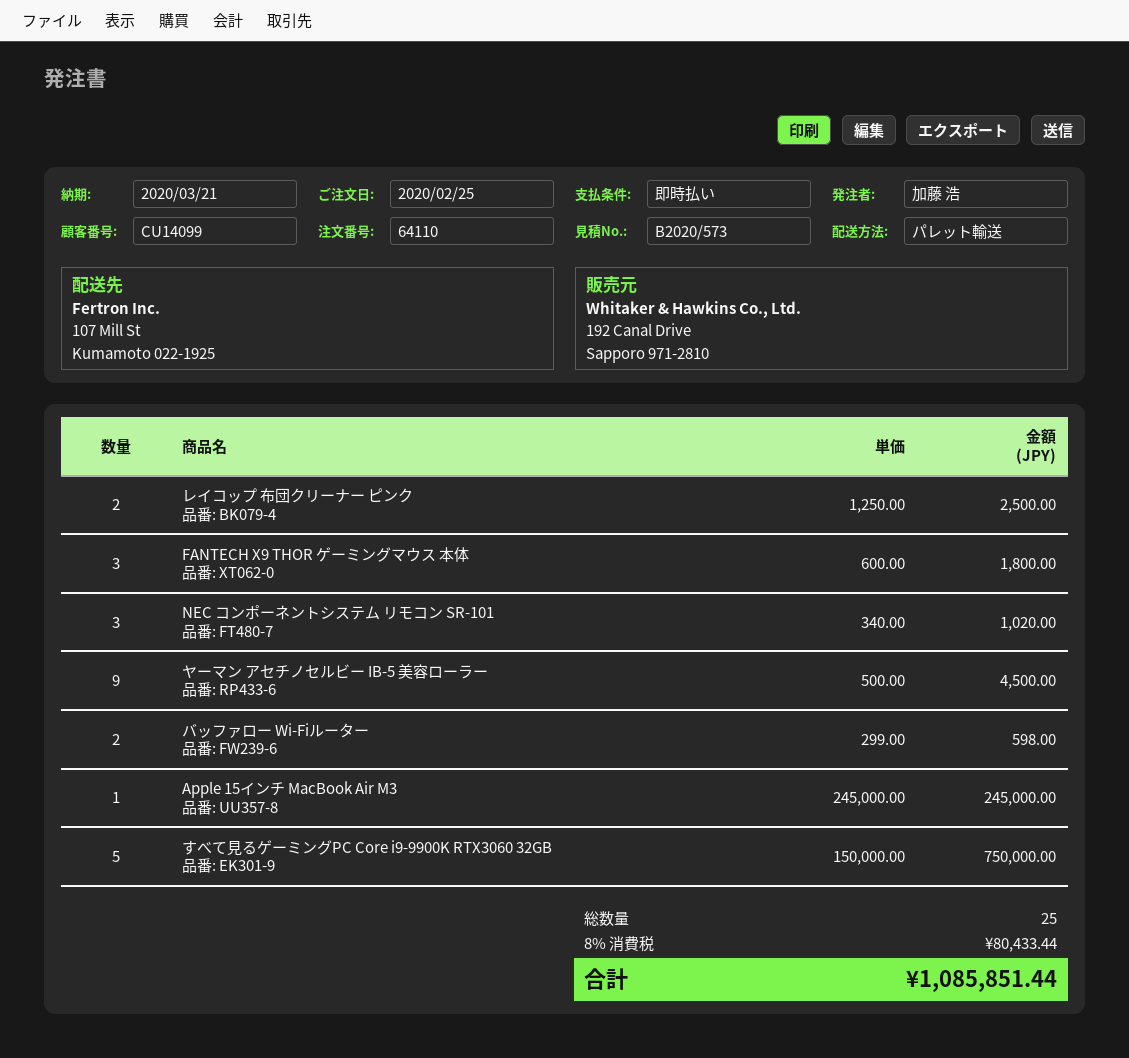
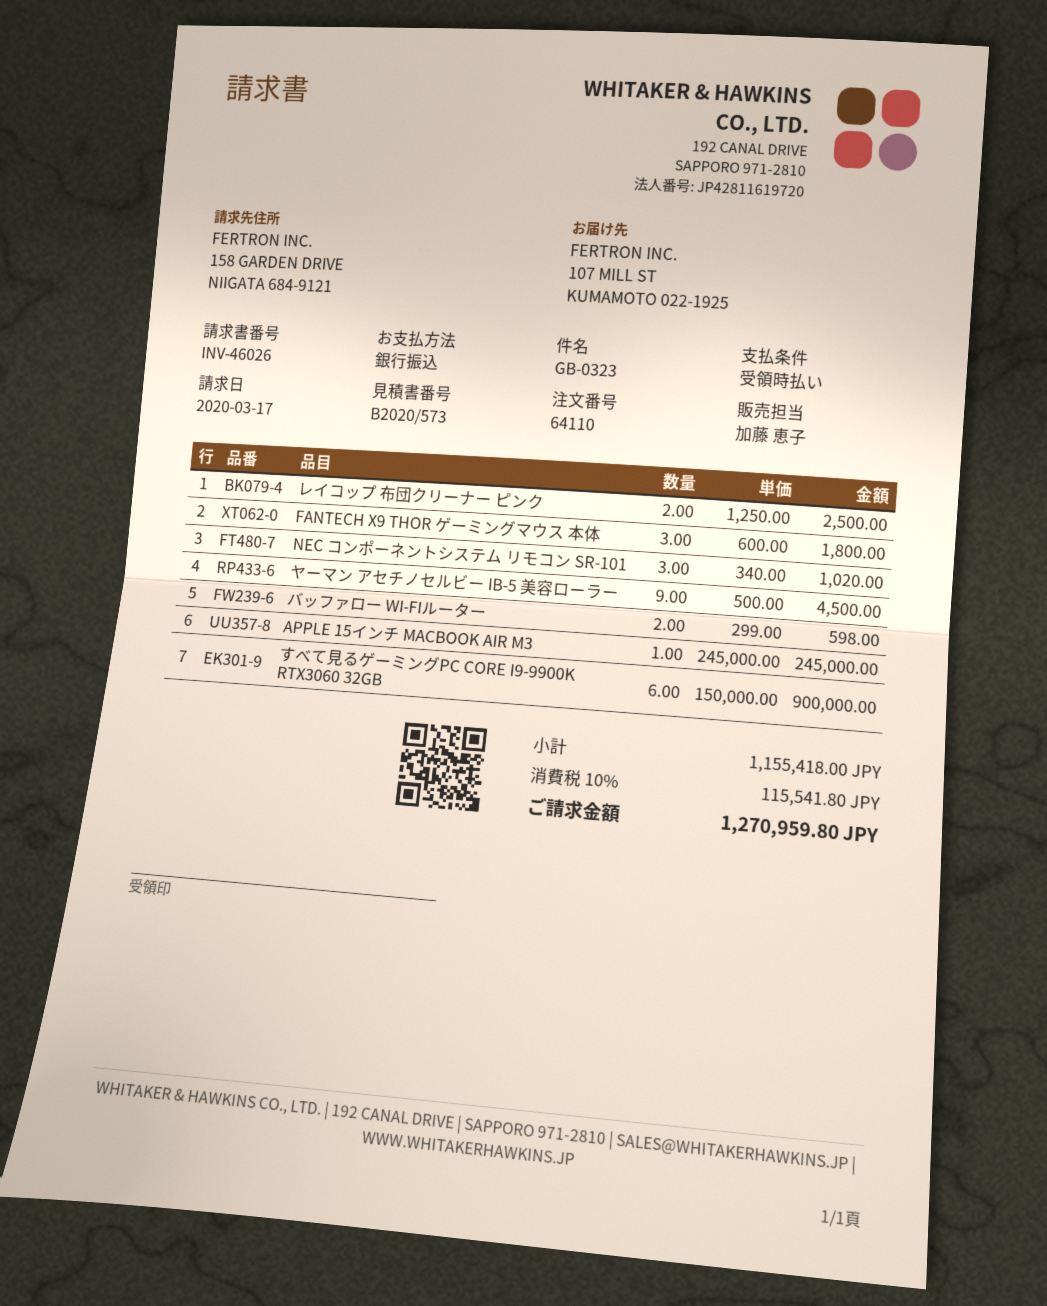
すべて見るゲーミングPC Core i9-9900K RTX3060 32GB: 5 x 150000.00 = 750000.00 -> 6 x 150000.00 = 900000.00
tax: 8% = 80433.44 -> 10% = 115541.80
total: 1085851.44 -> 1270959.80

